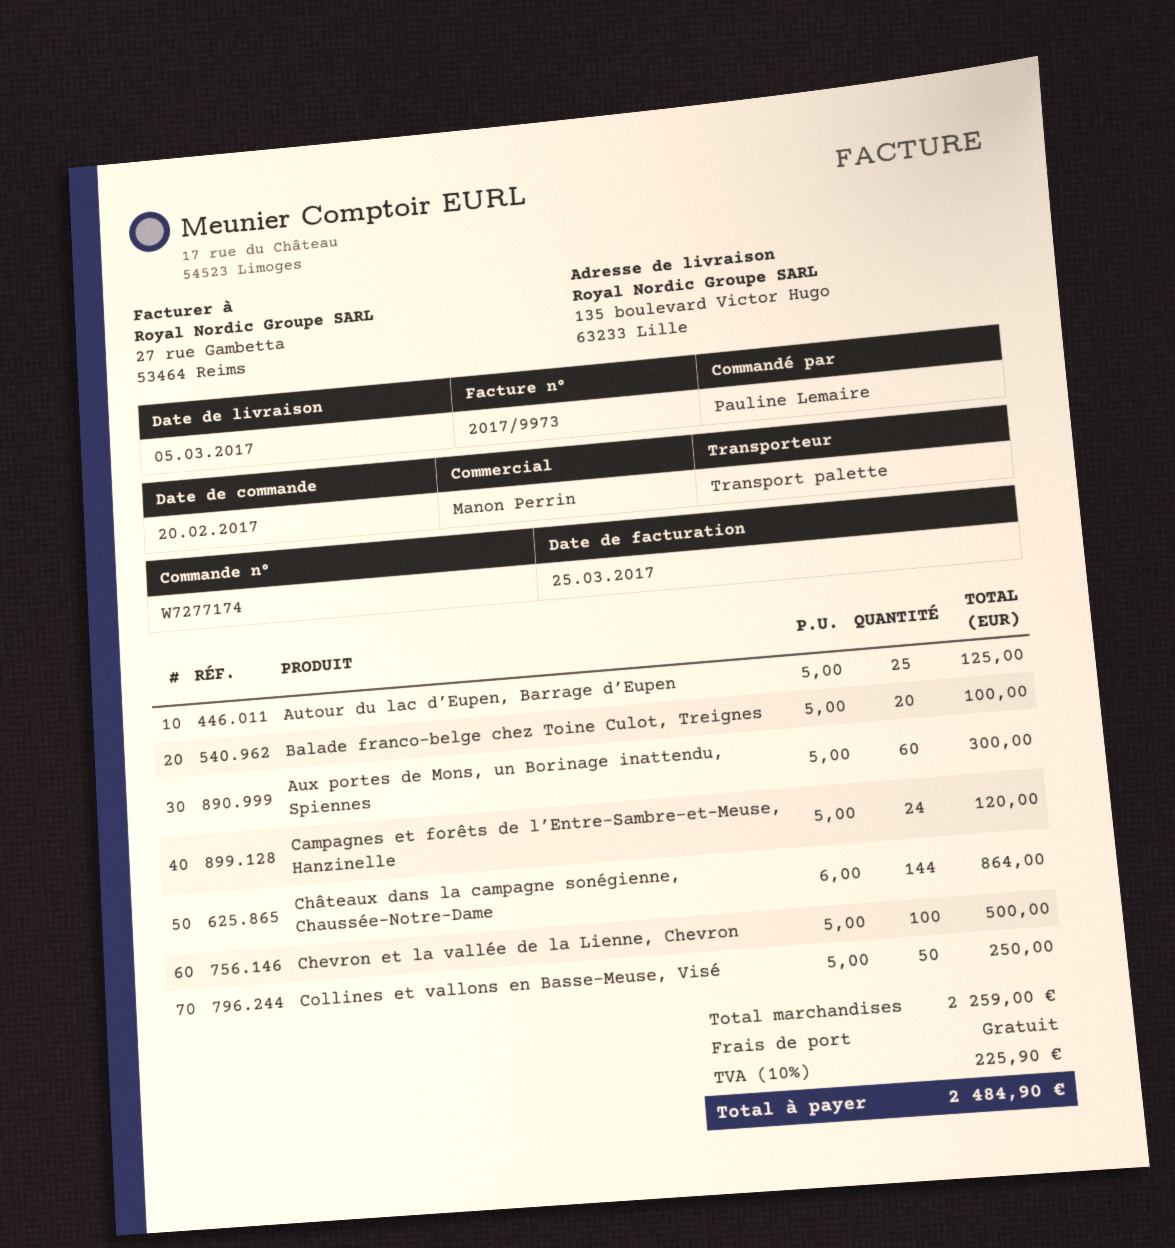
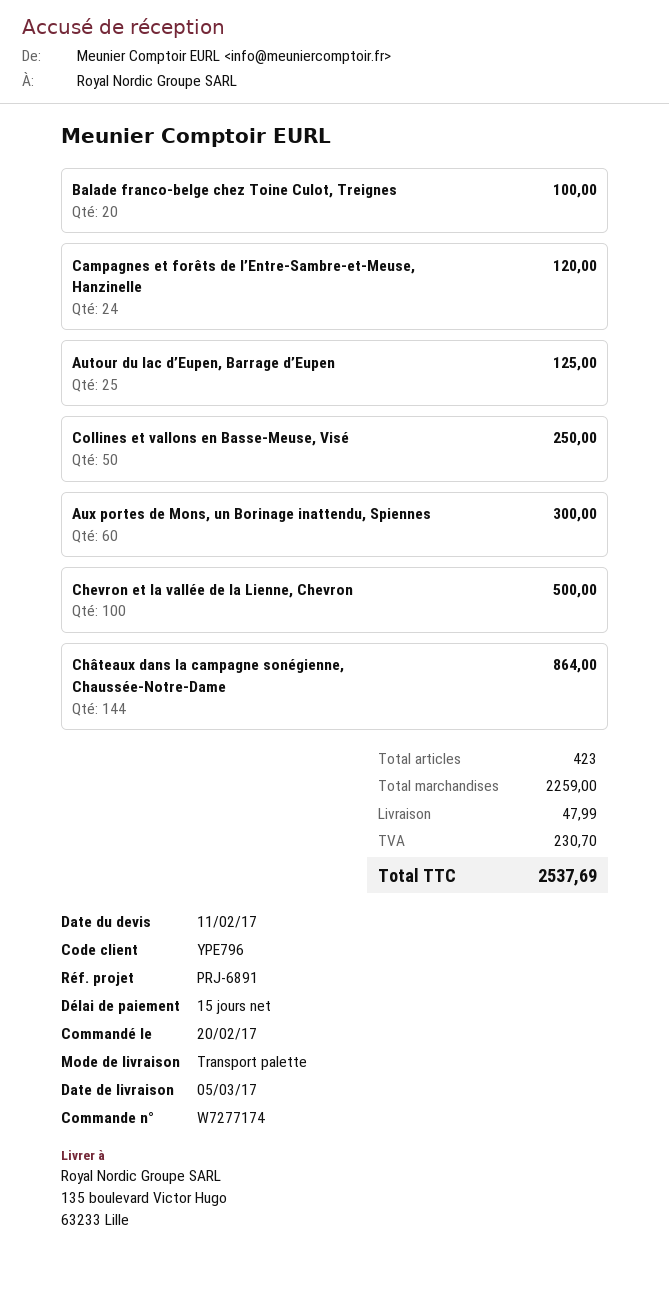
shipping: 0.00 -> 47.99
tax: 225.90 -> 230.70
total: 2484.90 -> 2537.69

